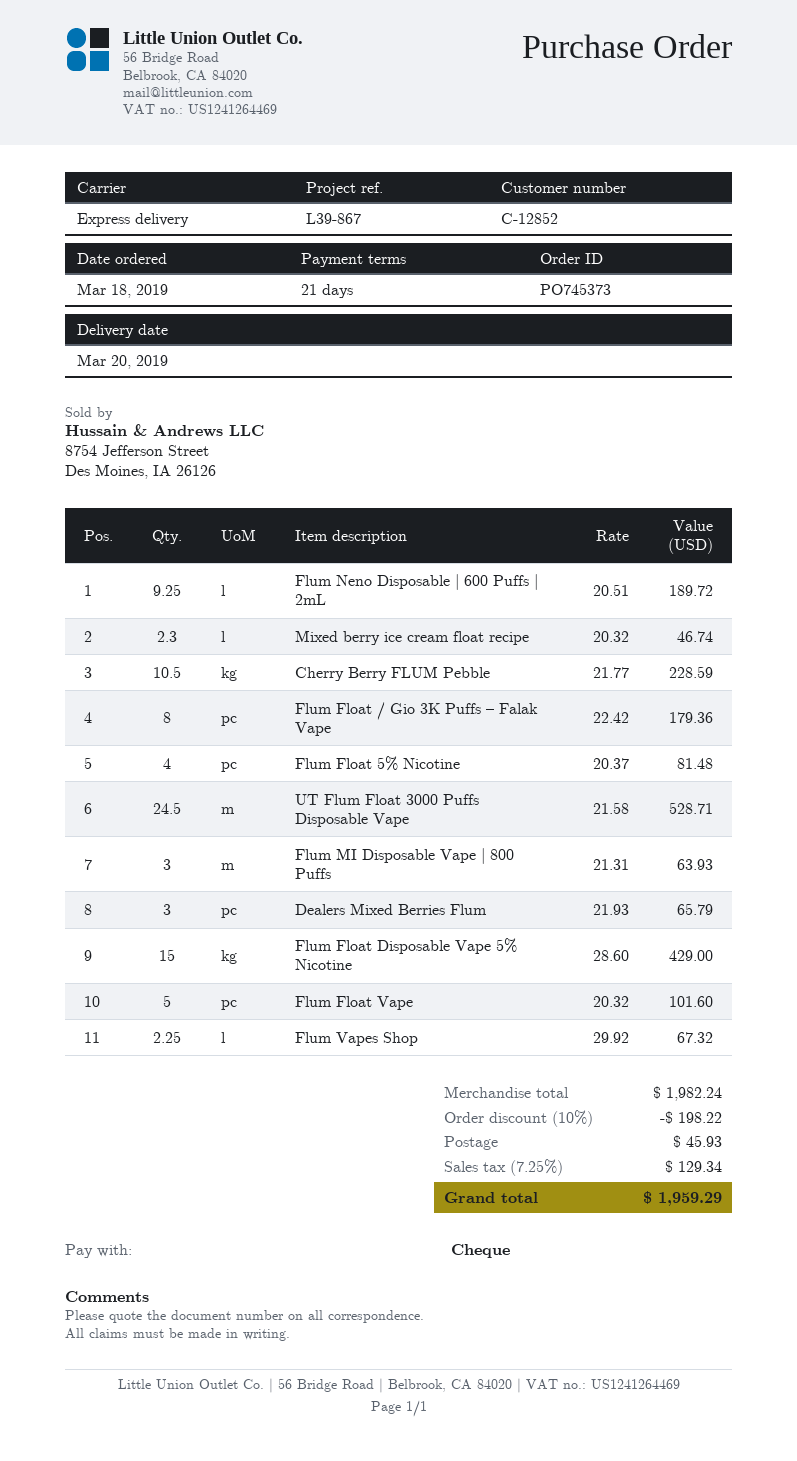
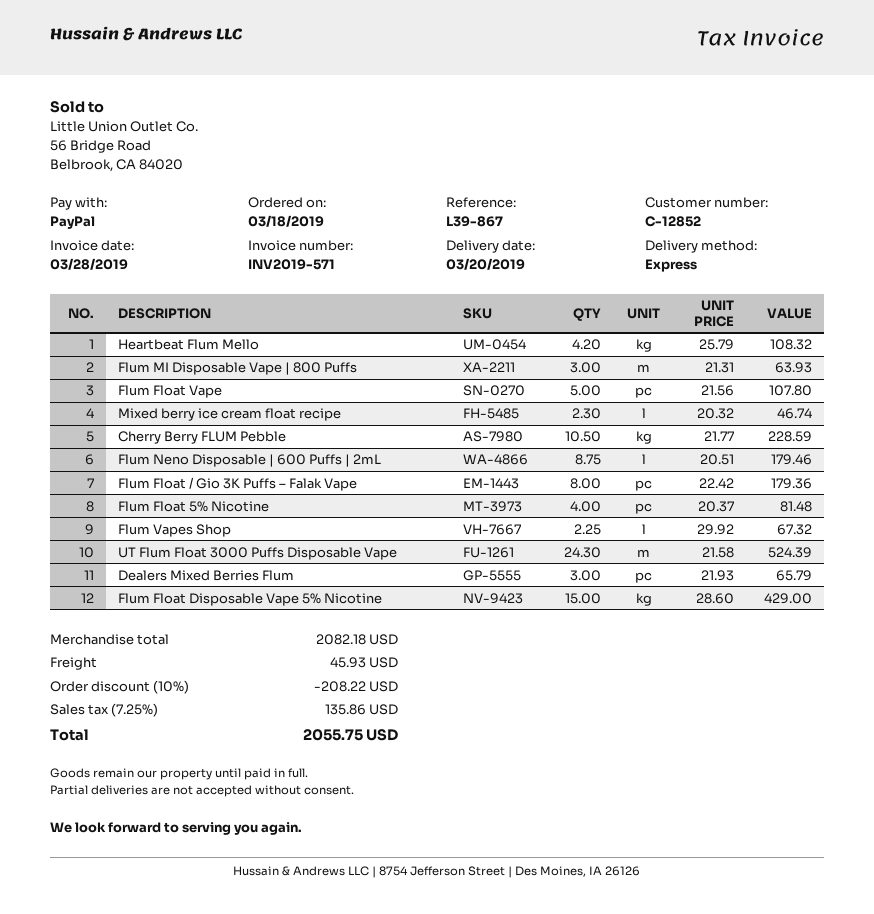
payment method: cheque -> PayPal
Flum Neno Disposable | 600 Puffs | 2mL: 9.25 x 20.51 = 189.72 -> 8.75 x 20.51 = 179.46
UT Flum Float 3000 Puffs Disposable Vape: 24.5 x 21.58 = 528.71 -> 24.3 x 21.58 = 524.39
Flum Float Vape: 5 x 20.32 = 101.60 -> 5 x 21.56 = 107.80
Heartbeat Flum Mello: none -> 4.2 x 25.79 = 108.32
subtotal: 1982.24 -> 2082.18
discount: 10% = 198.22 -> 10% = 208.22
tax: 7.25% = 129.34 -> 7.25% = 135.86
total: 1959.29 -> 2055.75

